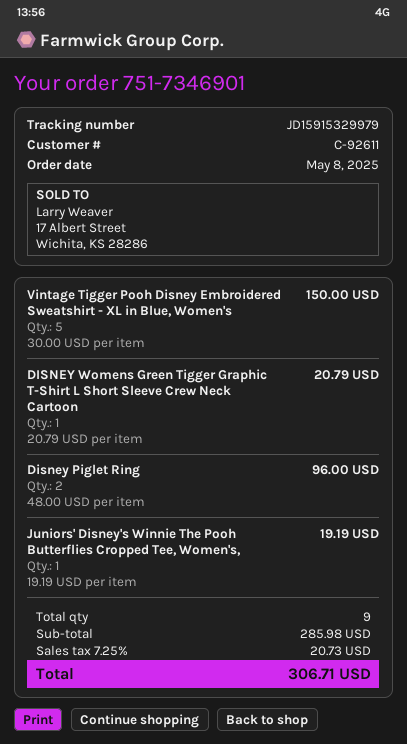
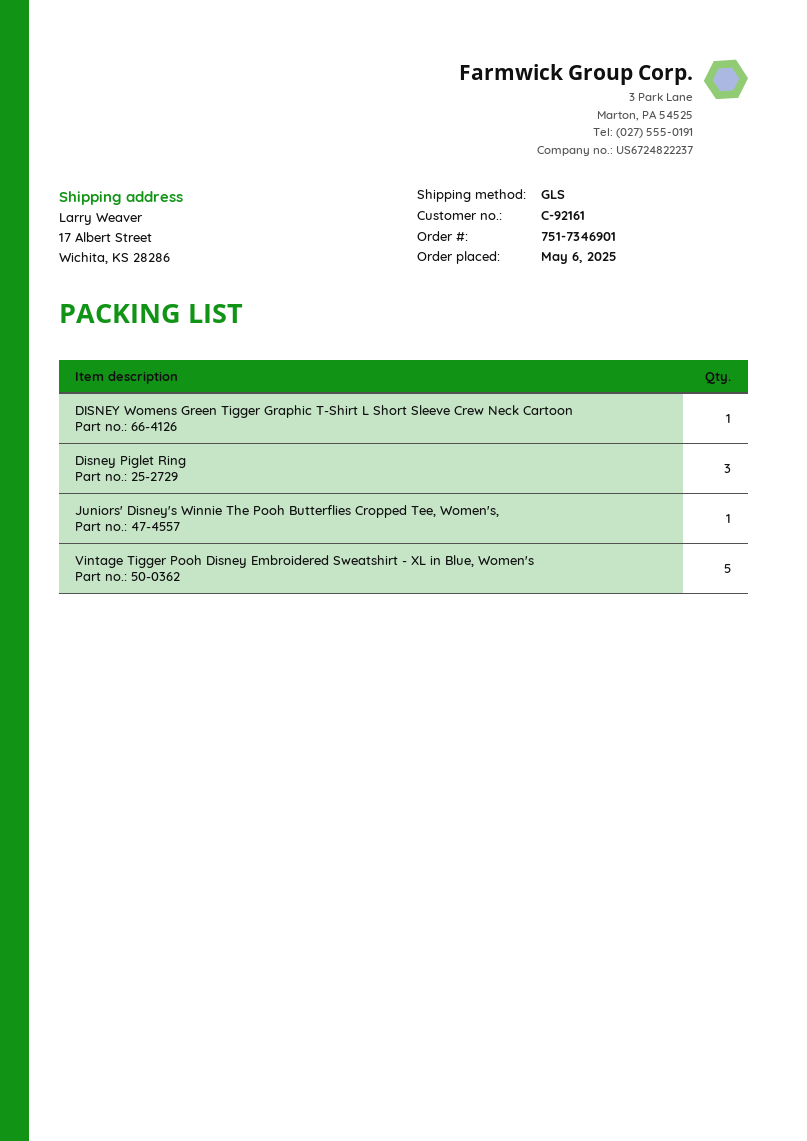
order date: 2025-05-08 -> 2025-05-06
customer number: C-92611 -> C-92161
Disney Piglet Ring: 2 -> 3

